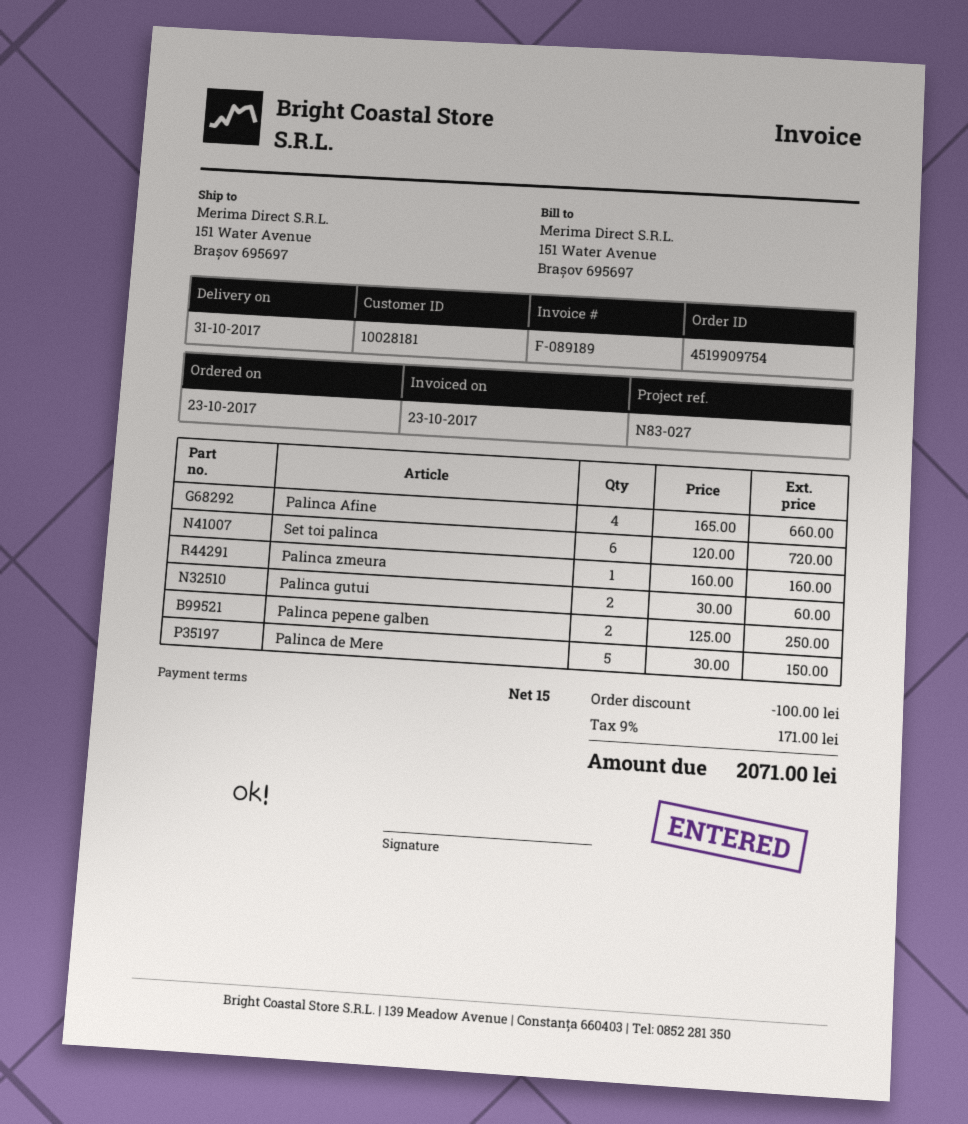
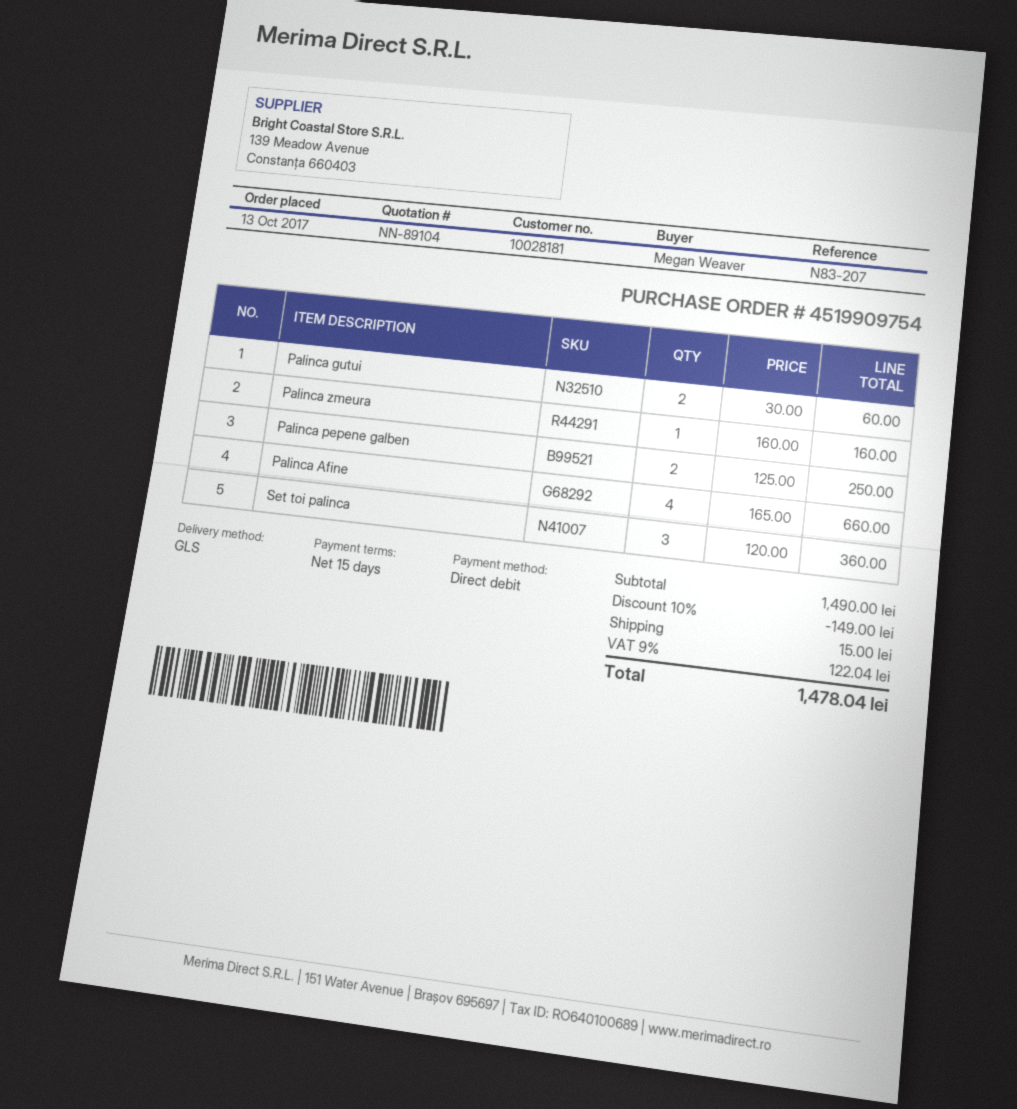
order date: 2017-10-23 -> 2017-10-13
reference: N83-027 -> N83-207
Set toi palinca: 6 x 120.00 = 720.00 -> 3 x 120.00 = 360.00
Palinca de Mere: 5 x 30.00 = 150.00 -> none
discount: 100.00 -> 149.00
shipping: none -> 15.00
tax: 9% = 171.00 -> 9% = 122.04
total: 2071.00 -> 1478.04

